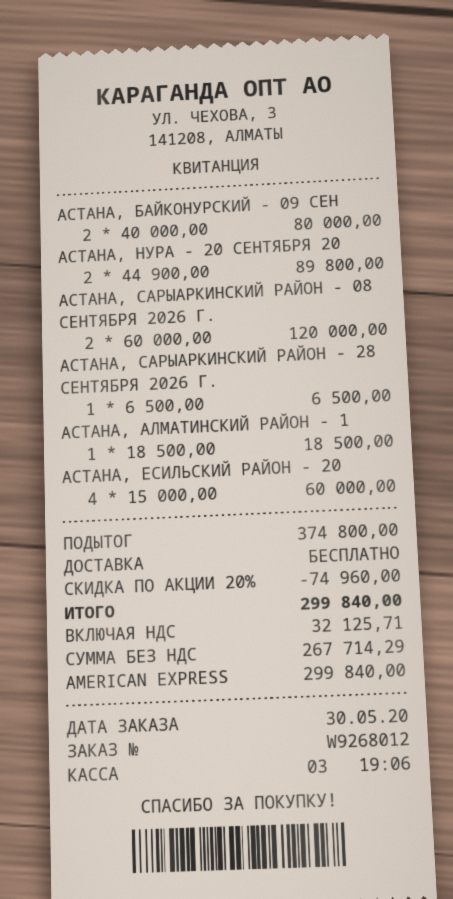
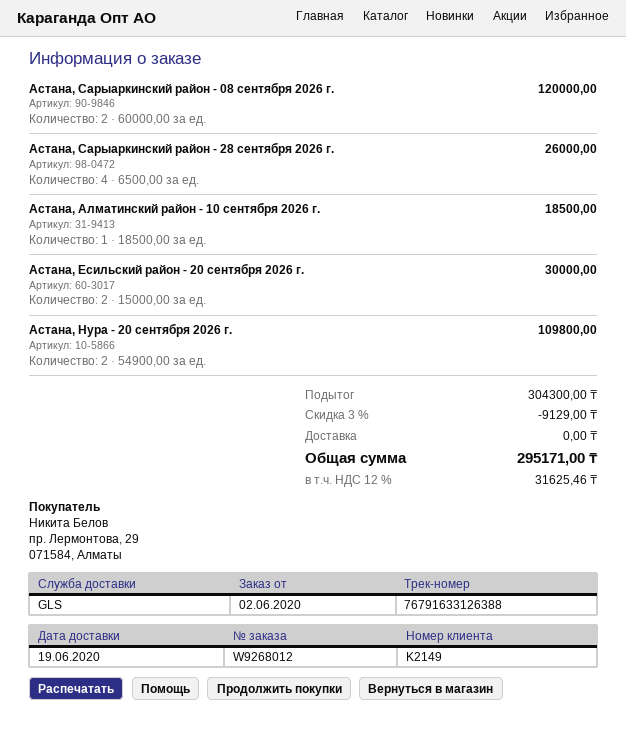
order date: 2020-05-30 -> 2020-06-02
АСТАНА, БАЙКОНУРСКИЙ - 09 СЕН: 2 x 40000.00 = 80000.00 -> none
АСТАНА, НУРА - 20 СЕНТЯБРЯ 20: 2 x 44900.00 = 89800.00 -> 2 x 54900.00 = 109800.00
АСТАНА, САРЫАРКИНСКИЙ РАЙОН - 28 СЕНТЯБРЯ 2026 Г.: 1 x 6500.00 = 6500.00 -> 4 x 6500.00 = 26000.00
АСТАНА, ЕСИЛЬСКИЙ РАЙОН - 20: 4 x 15000.00 = 60000.00 -> 2 x 15000.00 = 30000.00
subtotal: 374800.00 -> 304300.00
discount: 20% = 74960.00 -> 3% = 9129.00
tax: 32125.71 -> 31625.46
total: 299840.00 -> 295171.00

